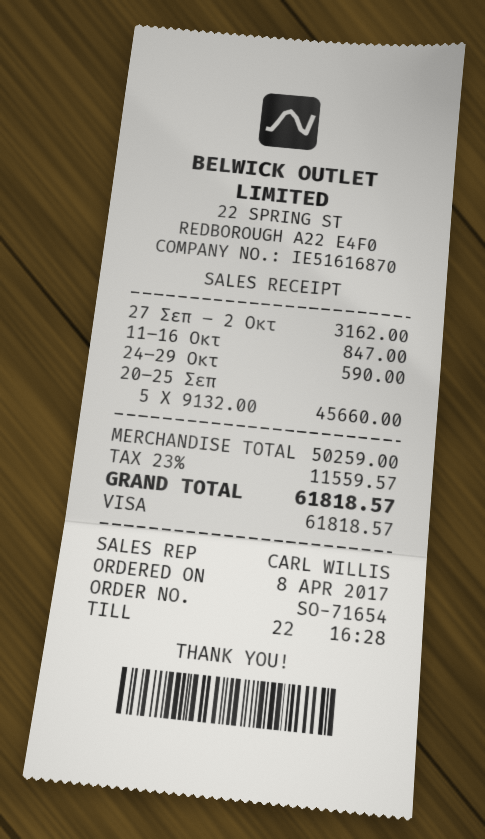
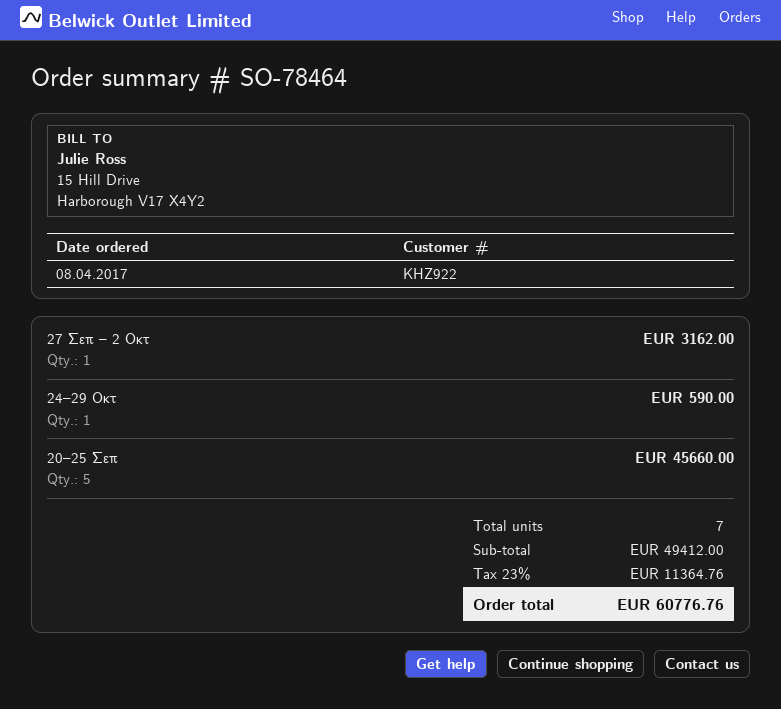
order number: SO-71654 -> SO-78464
11–16 Οκτ: 1 for 847.00 -> none
subtotal: 50259.00 -> 49412.00
tax: 23% = 11559.57 -> 23% = 11364.76
total: 61818.57 -> 60776.76

